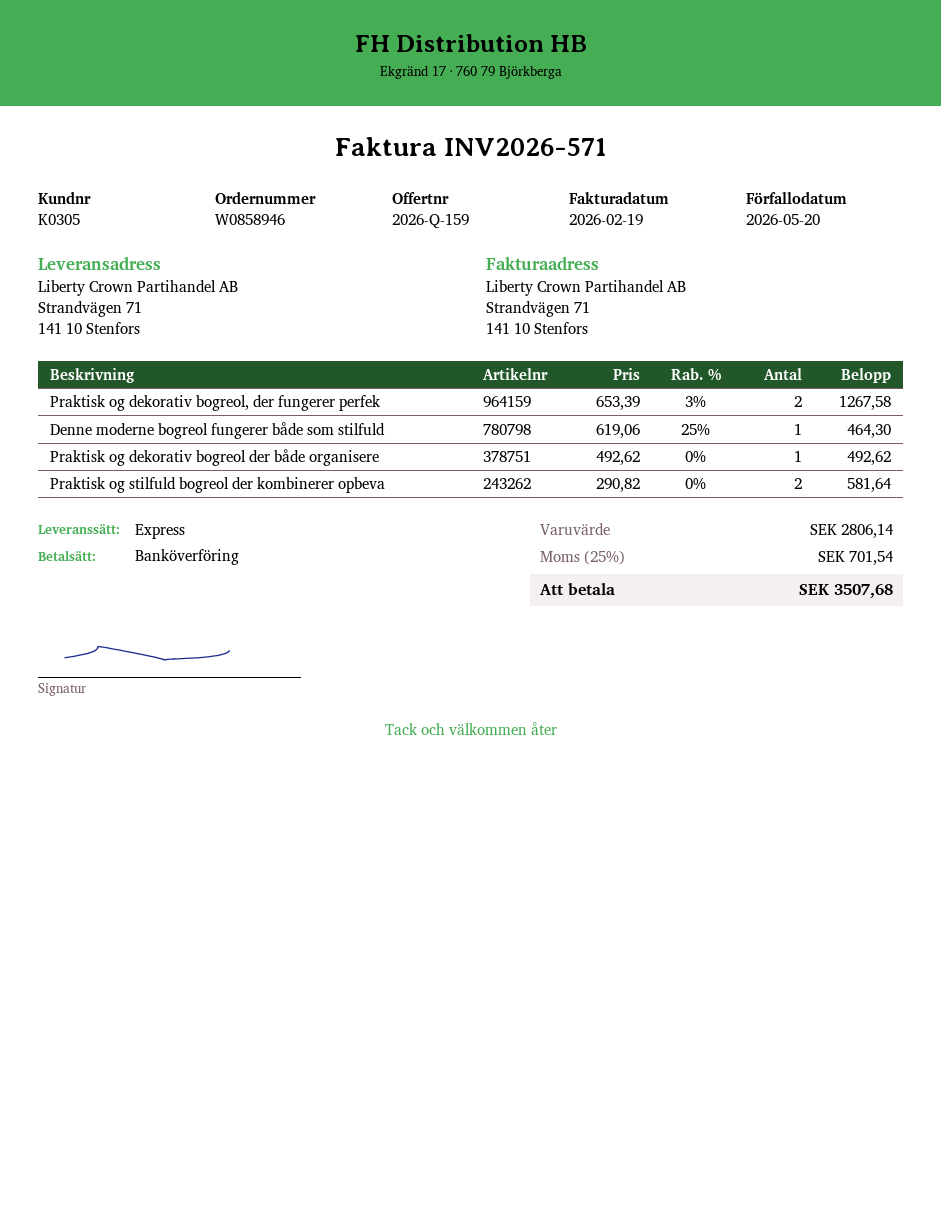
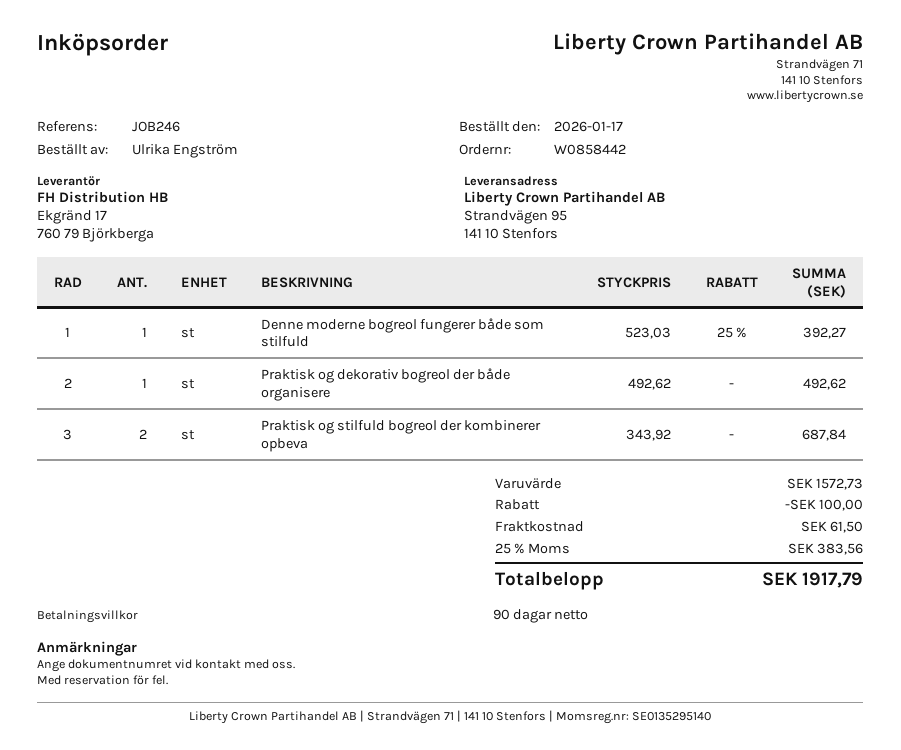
order number: W0858946 -> W0858442
ship to: Strandvägen 71, 141 10 Stenfors -> Strandvägen 95, 141 10 Stenfors
Praktisk og dekorativ bogreol, der fungerer perfek: 2 x 653.39 - 3% = 1267.58 -> none
Denne moderne bogreol fungerer både som stilfuld: 1 x 619.06 - 25% = 464.30 -> 1 x 523.03 - 25% = 392.27
Praktisk og stilfuld bogreol der kombinerer opbeva: 2 x 290.82 = 581.64 -> 2 x 343.92 = 687.84
subtotal: 2806.14 -> 1572.73
discount: none -> 100.00
shipping: none -> 61.50
tax: 25% = 701.54 -> 25% = 383.56
total: 3507.68 -> 1917.79

